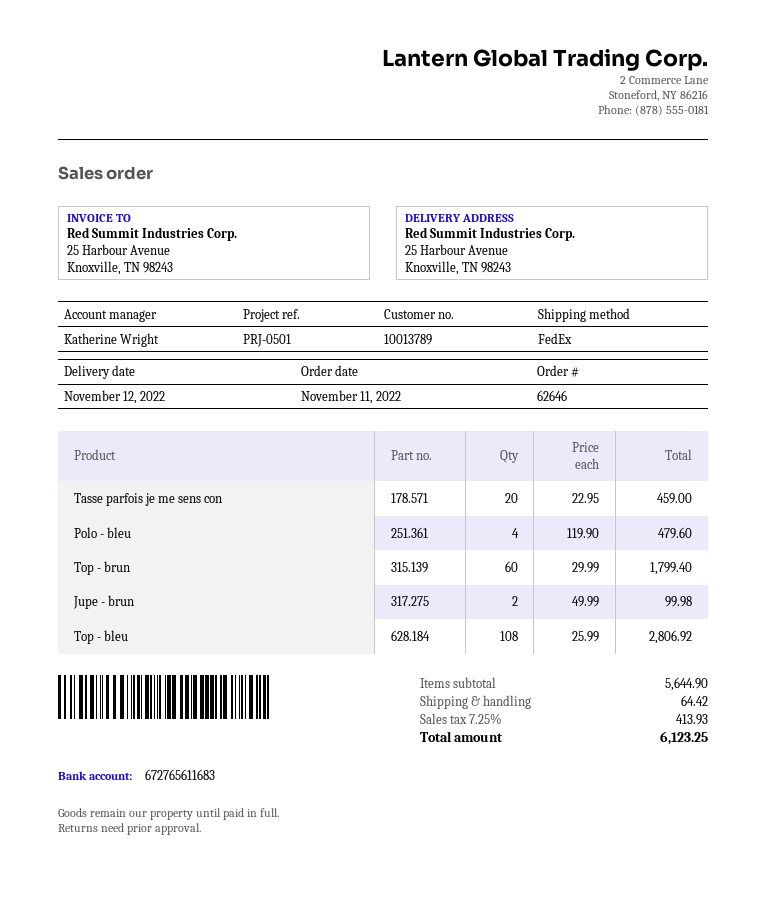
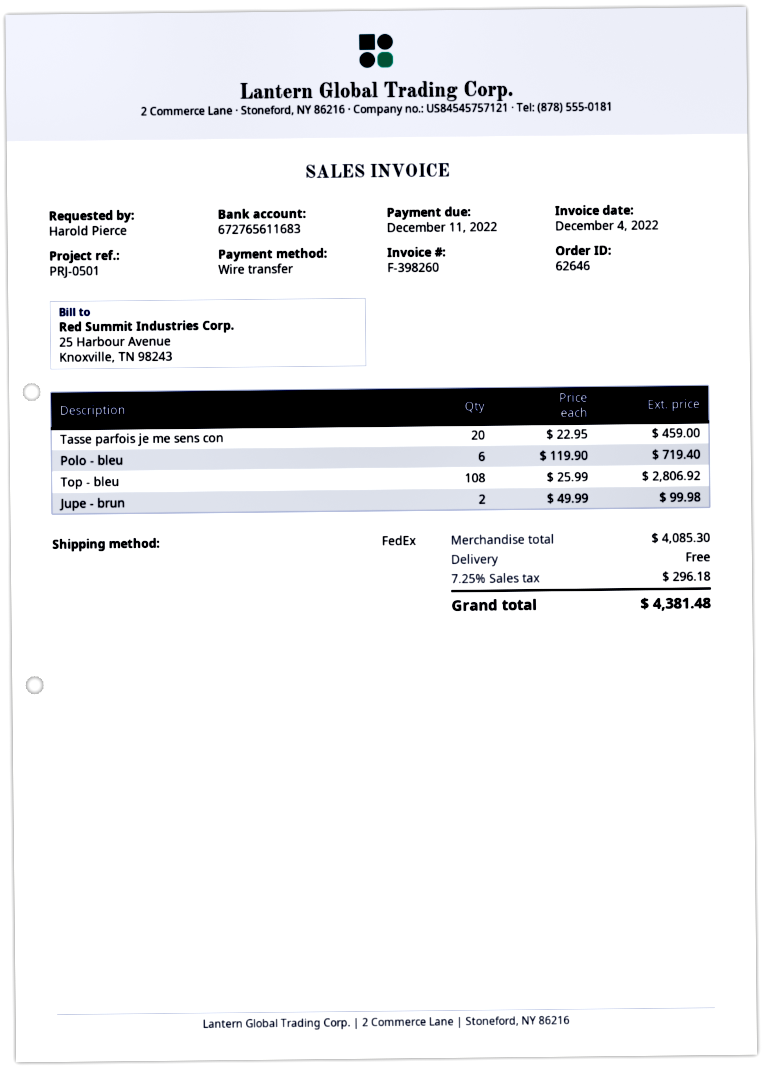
Polo - bleu: 4 x 119.90 = 479.60 -> 6 x 119.90 = 719.40
Top - brun: 60 x 29.99 = 1799.40 -> none
subtotal: 5644.90 -> 4085.30
shipping: 64.42 -> 0.00
tax: 7.25% = 413.93 -> 7.25% = 296.18
total: 6123.25 -> 4381.48

